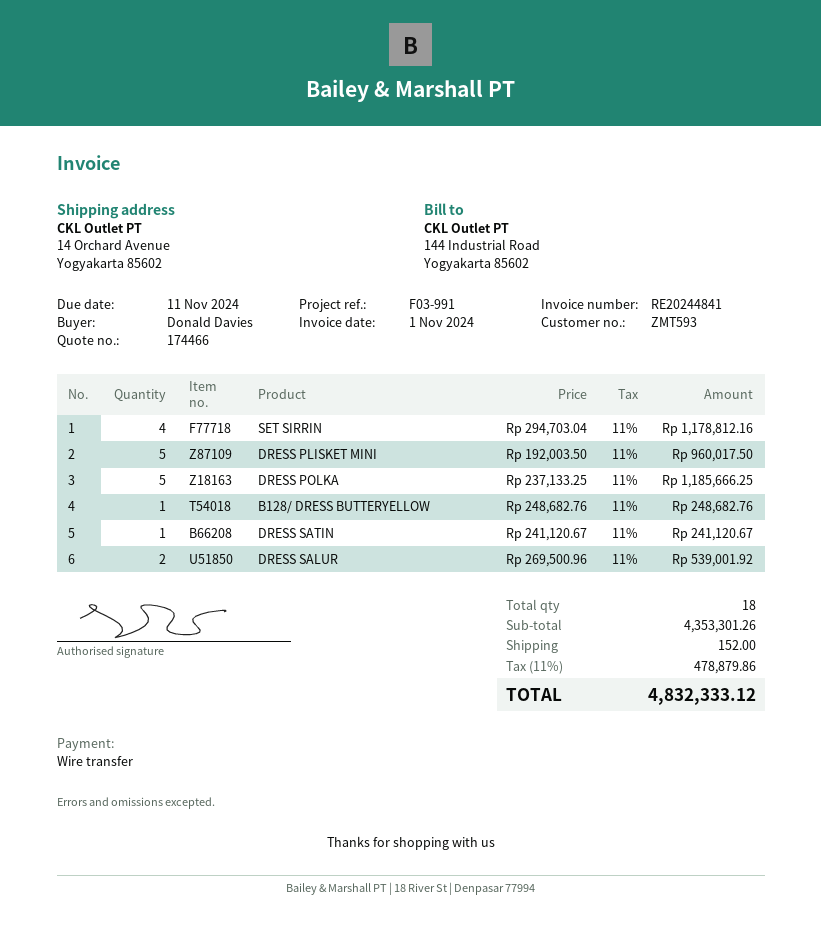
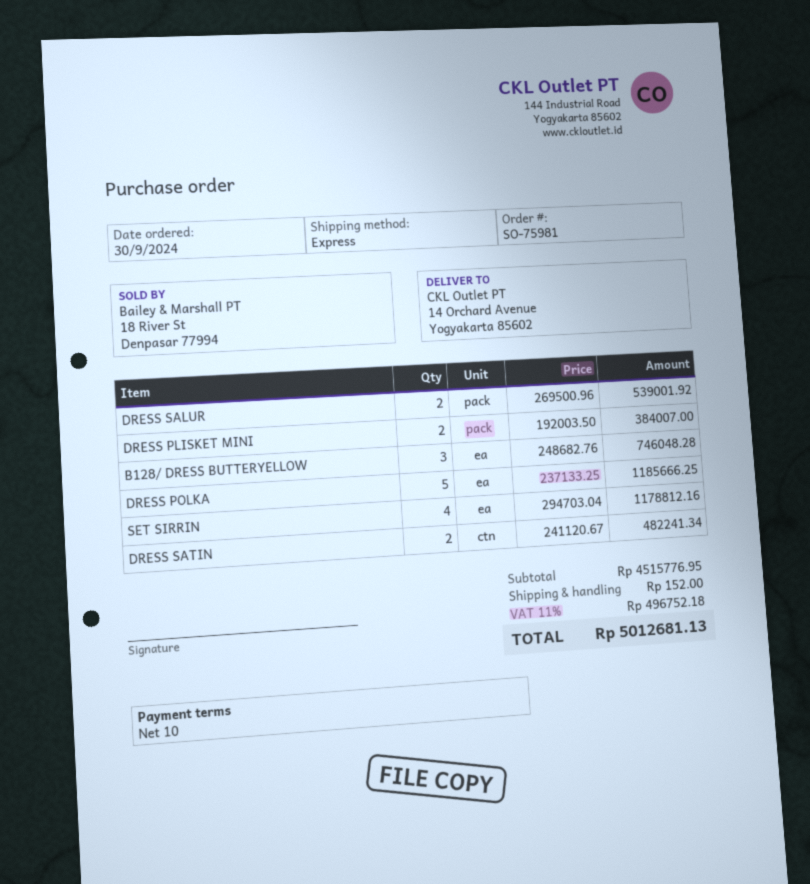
DRESS PLISKET MINI: 5 x 192003.50 = 960017.50 -> 2 x 192003.50 = 384007.00
B128/ DRESS BUTTERYELLOW: 1 x 248682.76 = 248682.76 -> 3 x 248682.76 = 746048.28
DRESS SATIN: 1 x 241120.67 = 241120.67 -> 2 x 241120.67 = 482241.34
subtotal: 4353301.26 -> 4515776.95
tax: 11% = 478879.86 -> 11% = 496752.18
total: 4832333.12 -> 5012681.13

